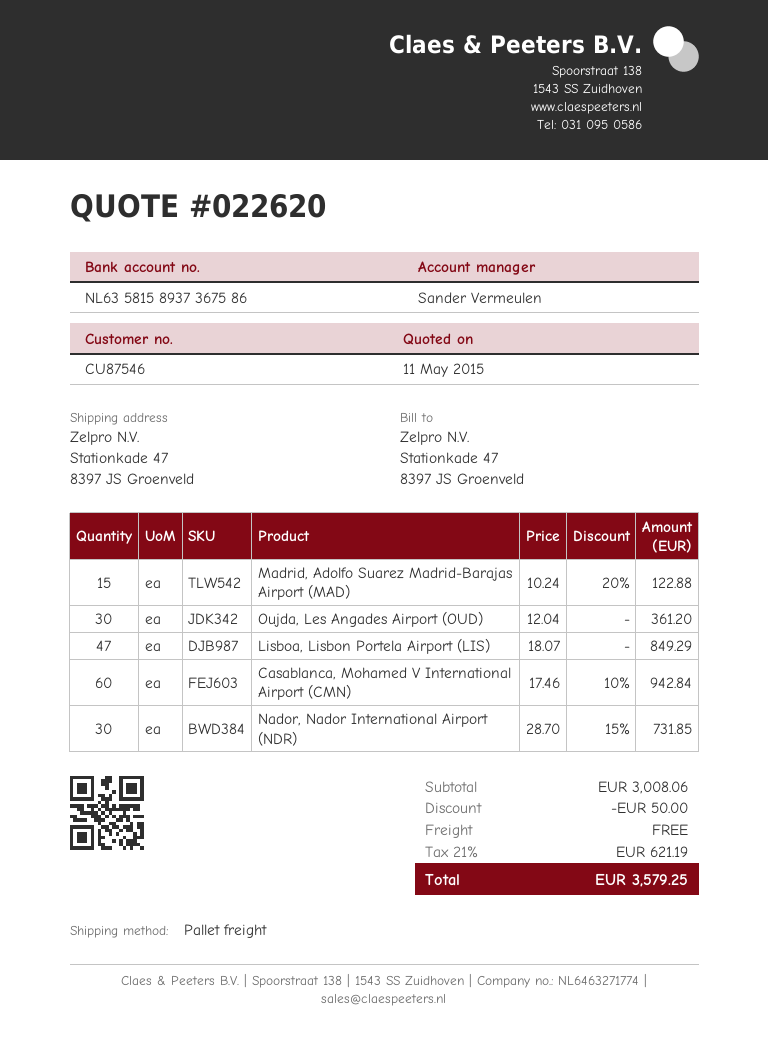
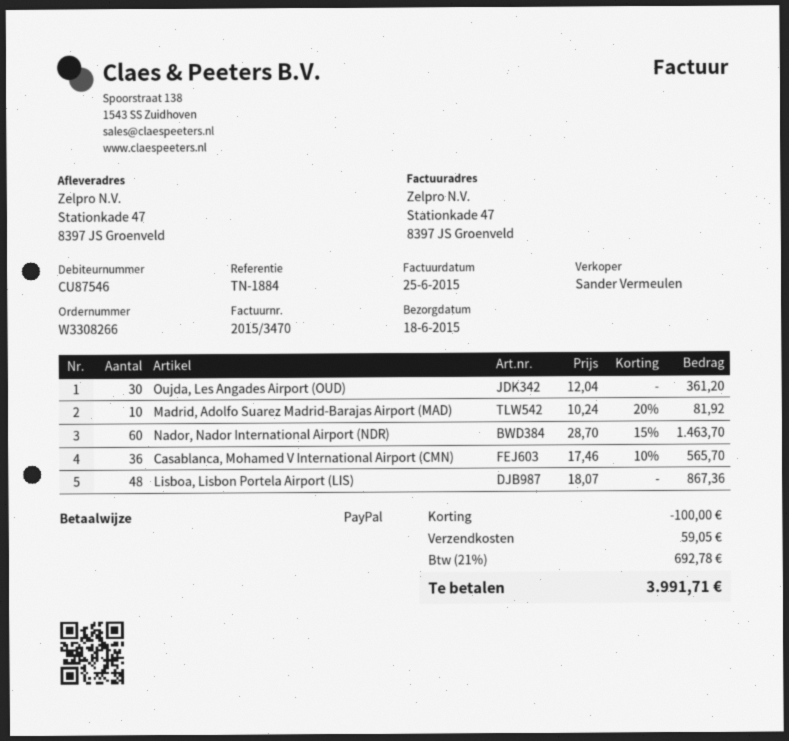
Madrid, Adolfo Suarez Madrid-Barajas Airport (MAD): 15 x 10.24 - 20% = 122.88 -> 10 x 10.24 - 20% = 81.92
Lisboa, Lisbon Portela Airport (LIS): 47 x 18.07 = 849.29 -> 48 x 18.07 = 867.36
Casablanca, Mohamed V International Airport (CMN): 60 x 17.46 - 10% = 942.84 -> 36 x 17.46 - 10% = 565.70
Nador, Nador International Airport (NDR): 30 x 28.70 - 15% = 731.85 -> 60 x 28.70 - 15% = 1463.70
discount: 50.00 -> 100.00
shipping: 0.00 -> 59.05
tax: 21% = 621.19 -> 21% = 692.78
total: 3579.25 -> 3991.71

